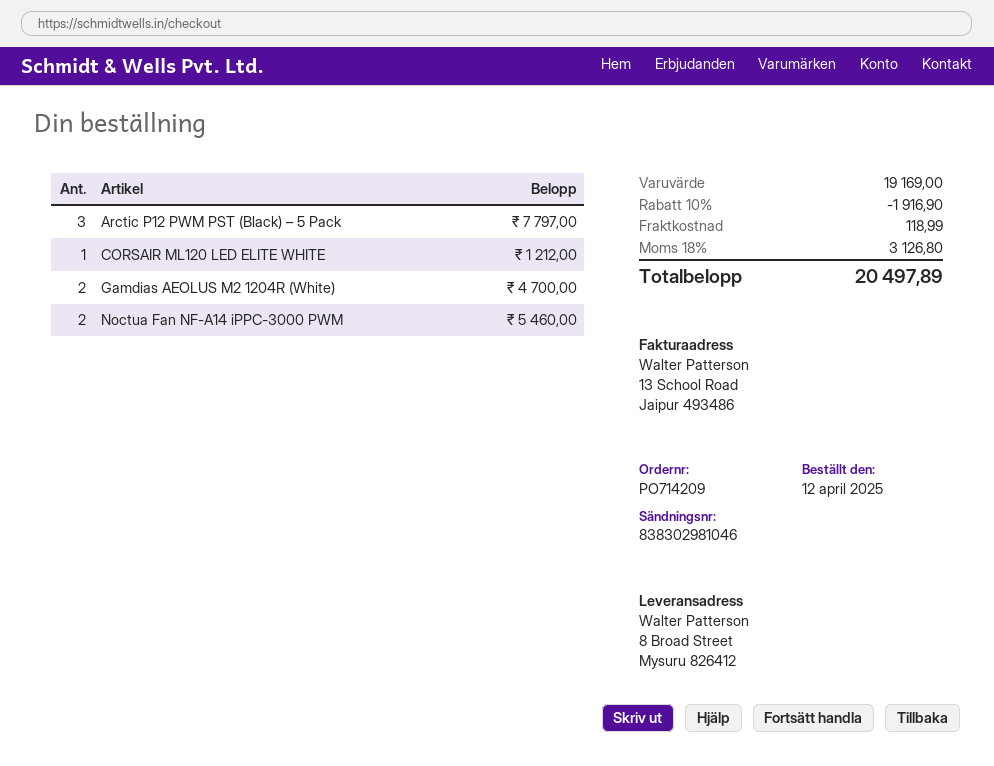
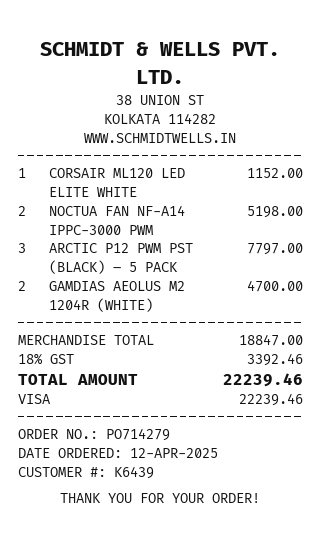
order number: PO714209 -> PO714279
CORSAIR ML120 LED ELITE WHITE: 1 for 1212.00 -> 1 for 1152.00
Noctua Fan NF-A14 iPPC-3000 PWM: 2 for 5460.00 -> 2 for 5198.00
subtotal: 19169.00 -> 18847.00
discount: 10% = 1916.90 -> none
shipping: 118.99 -> none
tax: 18% = 3126.80 -> 18% = 3392.46
total: 20497.89 -> 22239.46

